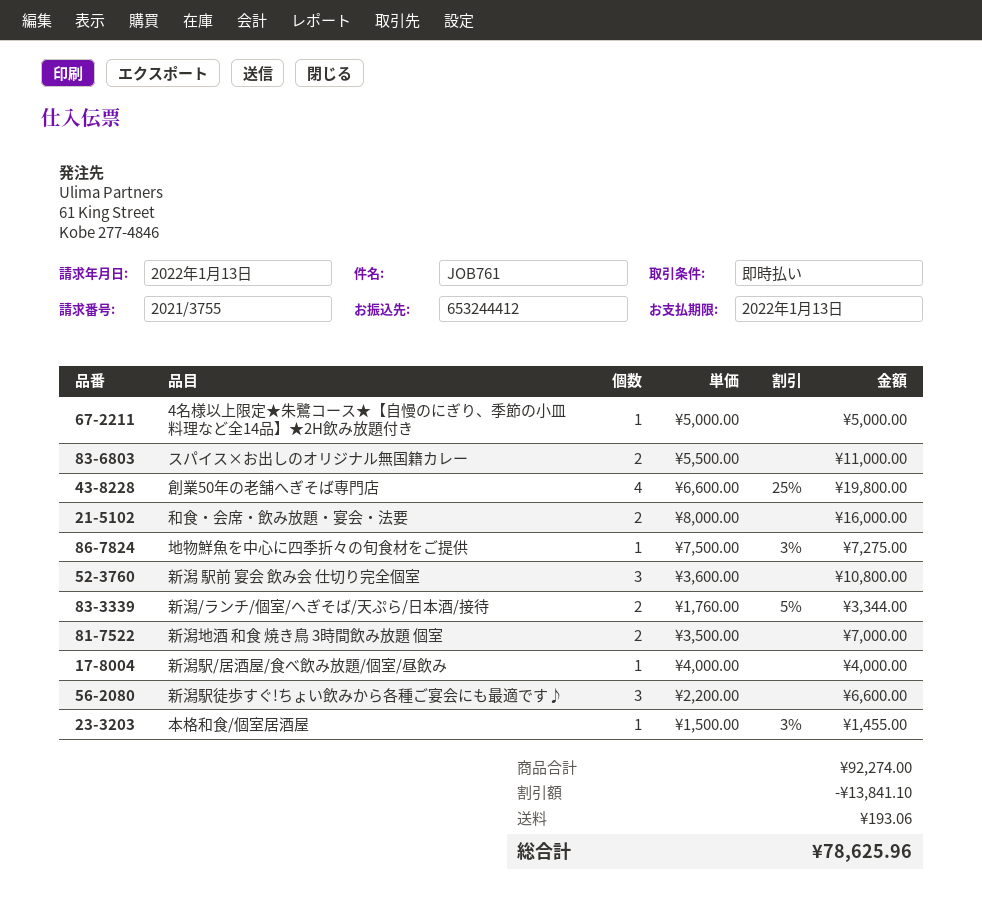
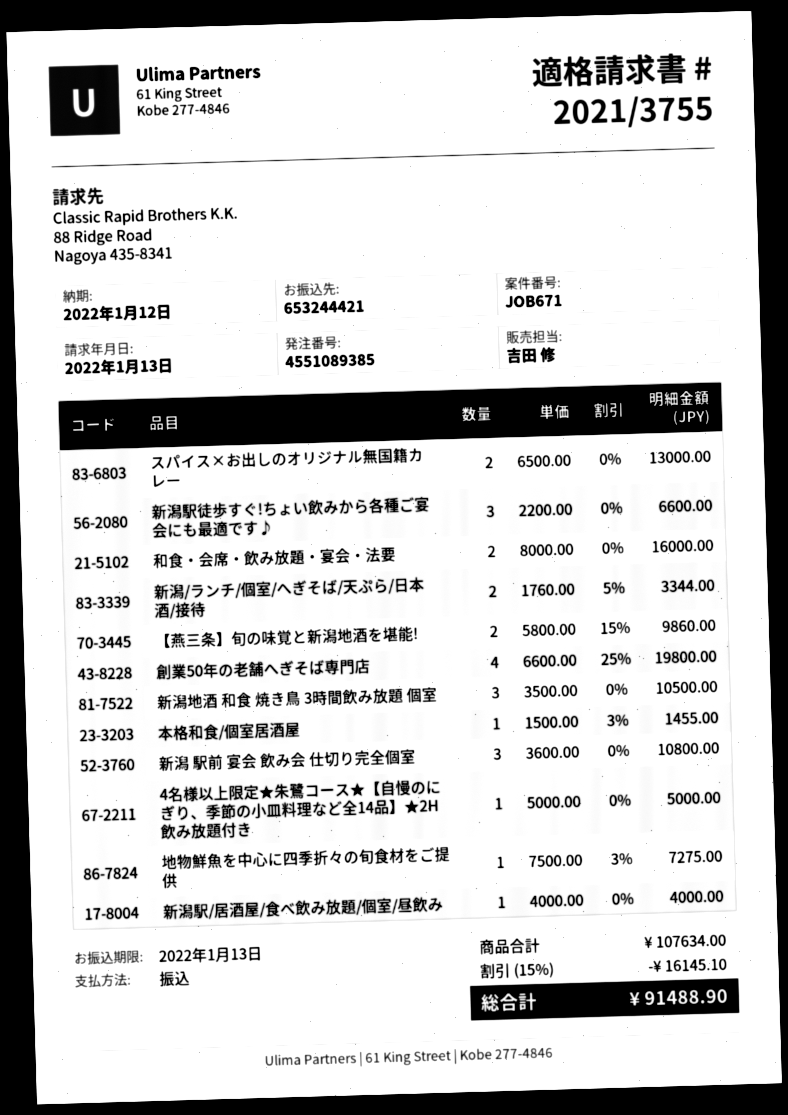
reference: JOB761 -> JOB671
bank account: 653244412 -> 653244421
スパイス×お出しのオリジナル無国籍カレー: 2 x 5500.00 = 11000.00 -> 2 x 6500.00 = 13000.00
新潟地酒 和食 焼き鳥 3時間飲み放題 個室: 2 x 3500.00 = 7000.00 -> 3 x 3500.00 = 10500.00
【燕三条】旬の味覚と新潟地酒を堪能!: none -> 2 x 5800.00 - 15% = 9860.00
subtotal: 92274.00 -> 107634.00
discount: 13841.10 -> 16145.10
shipping: 193.06 -> none
total: 78625.96 -> 91488.90

